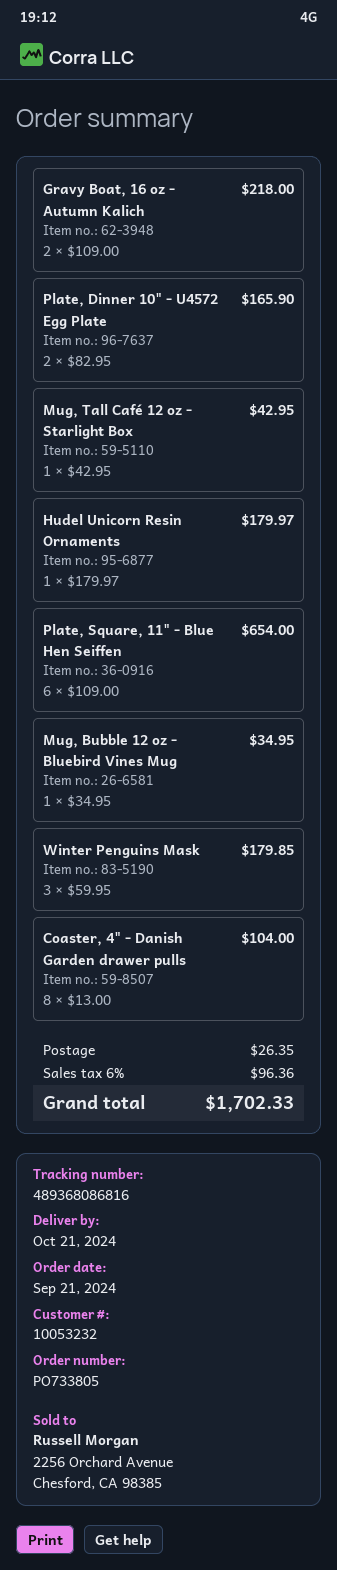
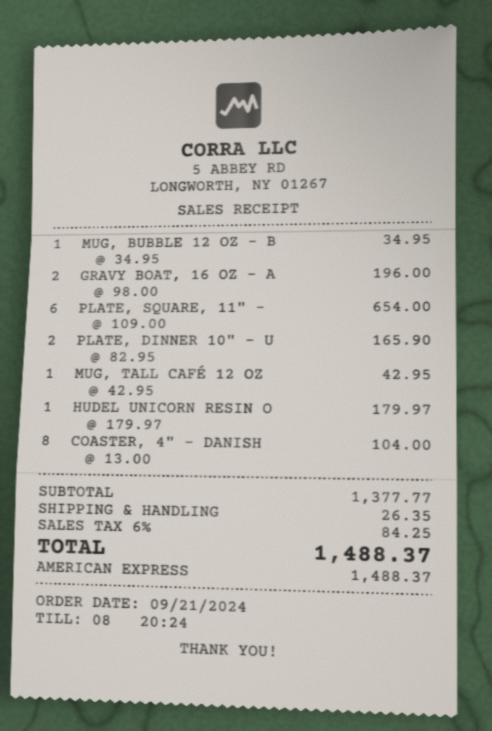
Gravy Boat, 16 oz - Autumn Kalich: 2 x 109.00 = 218.00 -> 2 x 98.00 = 196.00
Winter Penguins Mask: 3 x 59.95 = 179.85 -> none
tax: 6% = 96.36 -> 6% = 84.25
total: 1702.33 -> 1488.37

